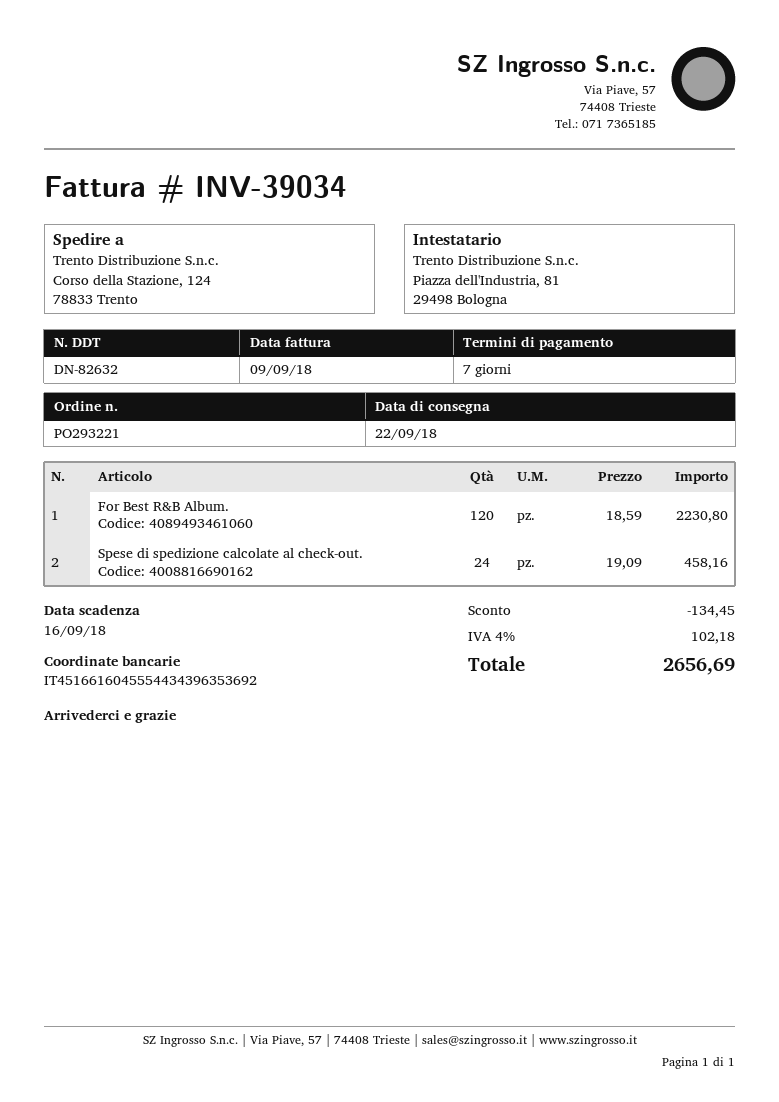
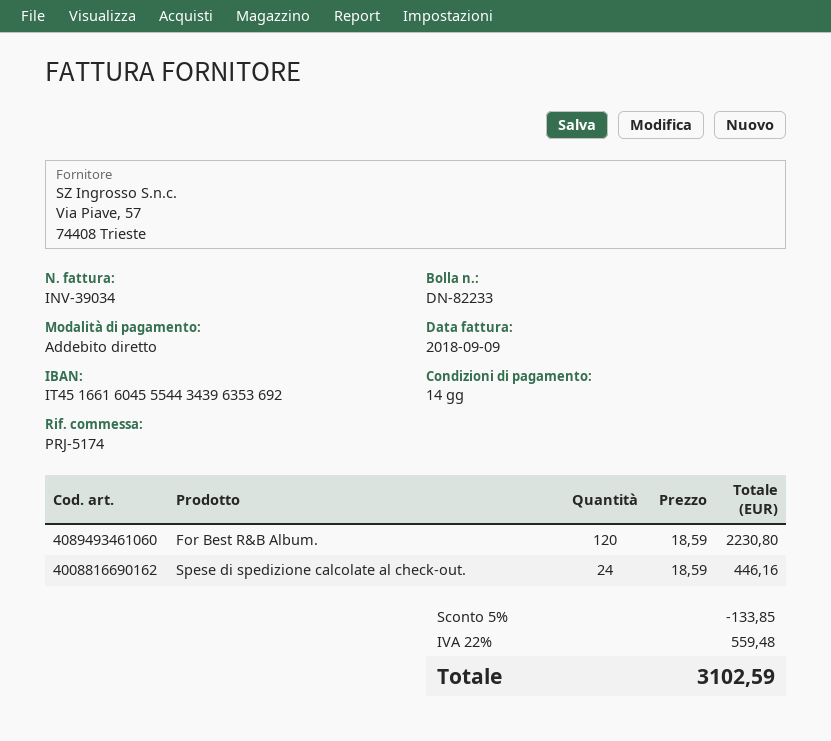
delivery note number: DN-82632 -> DN-82233
payment terms: 7 days -> 14 days
Spese di spedizione calcolate al check-out.: 24 x 19.09 = 458.16 -> 24 x 18.59 = 446.16
discount: 134.45 -> 133.85
tax: 4% = 102.18 -> 22% = 559.48
total: 2656.69 -> 3102.59

